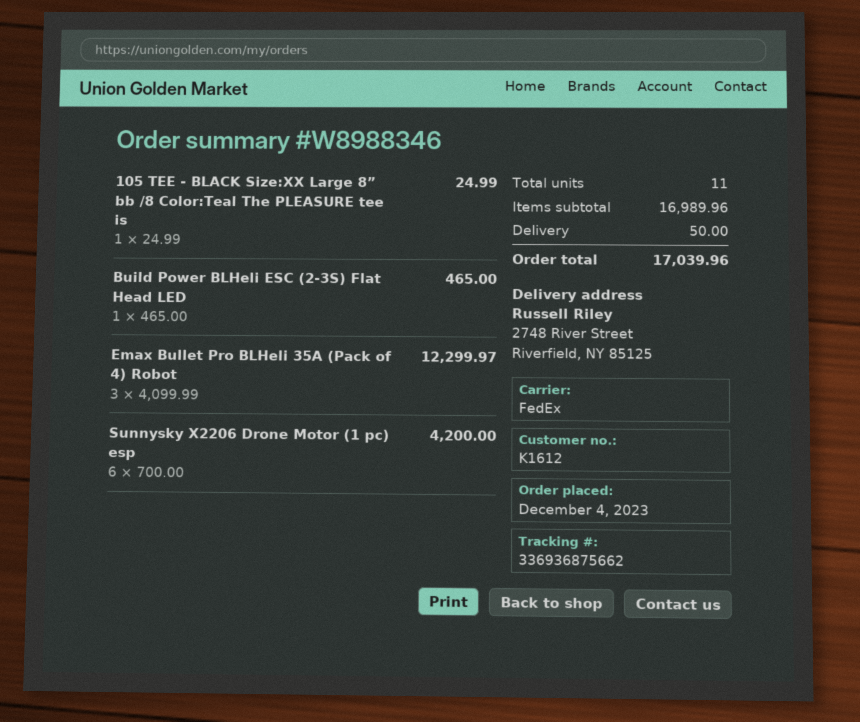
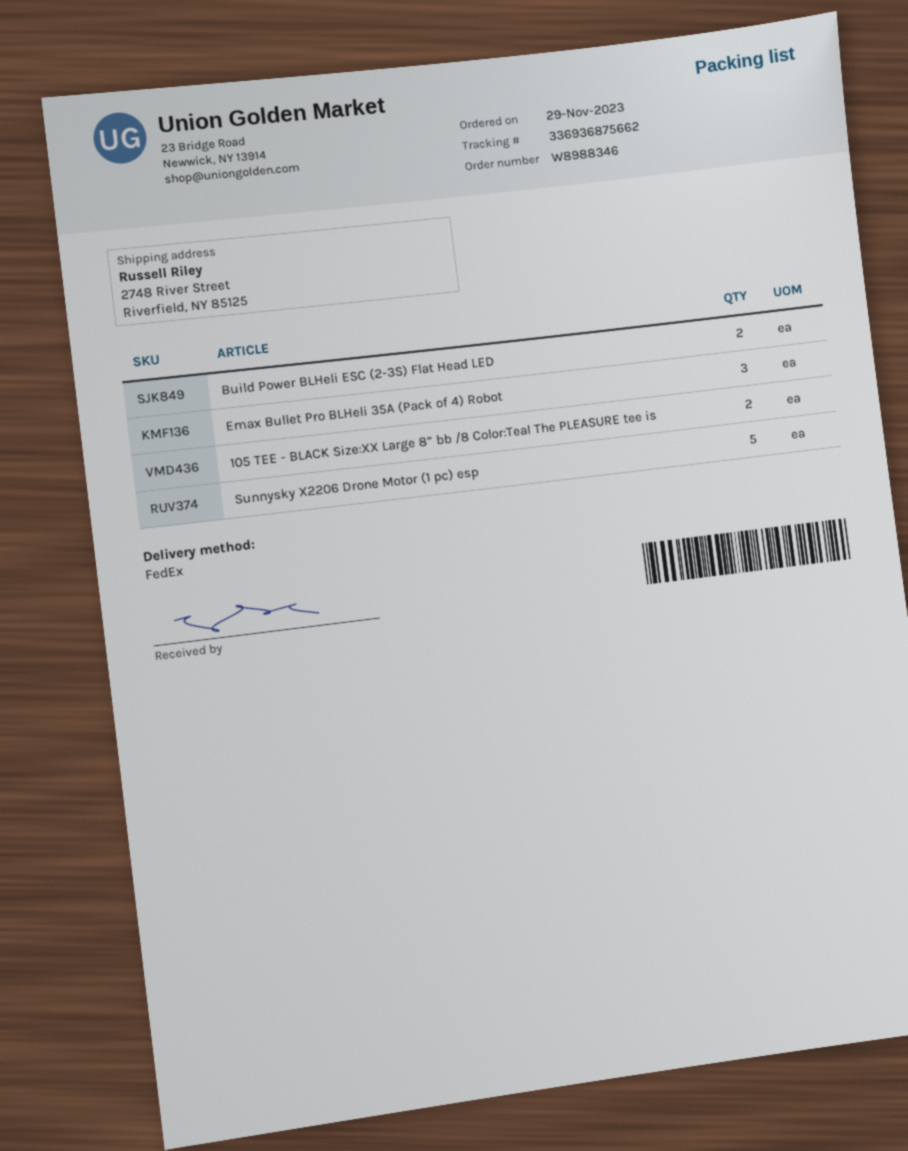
order date: 2023-12-04 -> 2023-11-29
105 TEE - BLACK Size:XX Large 8” bb /8 Color:Teal The PLEASURE tee is: 1 -> 2
Build Power BLHeli ESC (2-3S) Flat Head LED: 1 -> 2
Sunnysky X2206 Drone Motor (1 pc) esp: 6 -> 5

